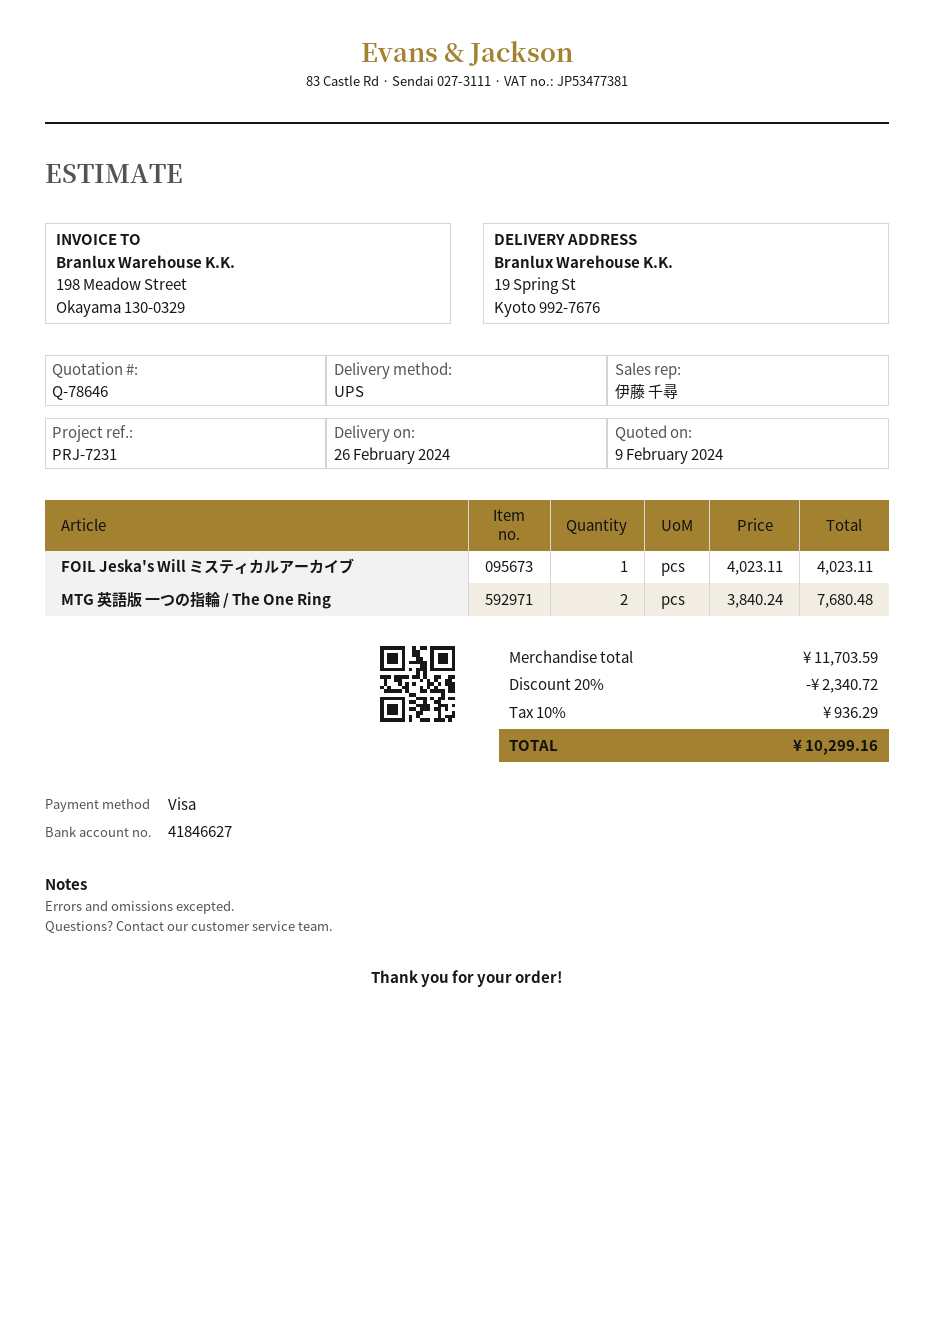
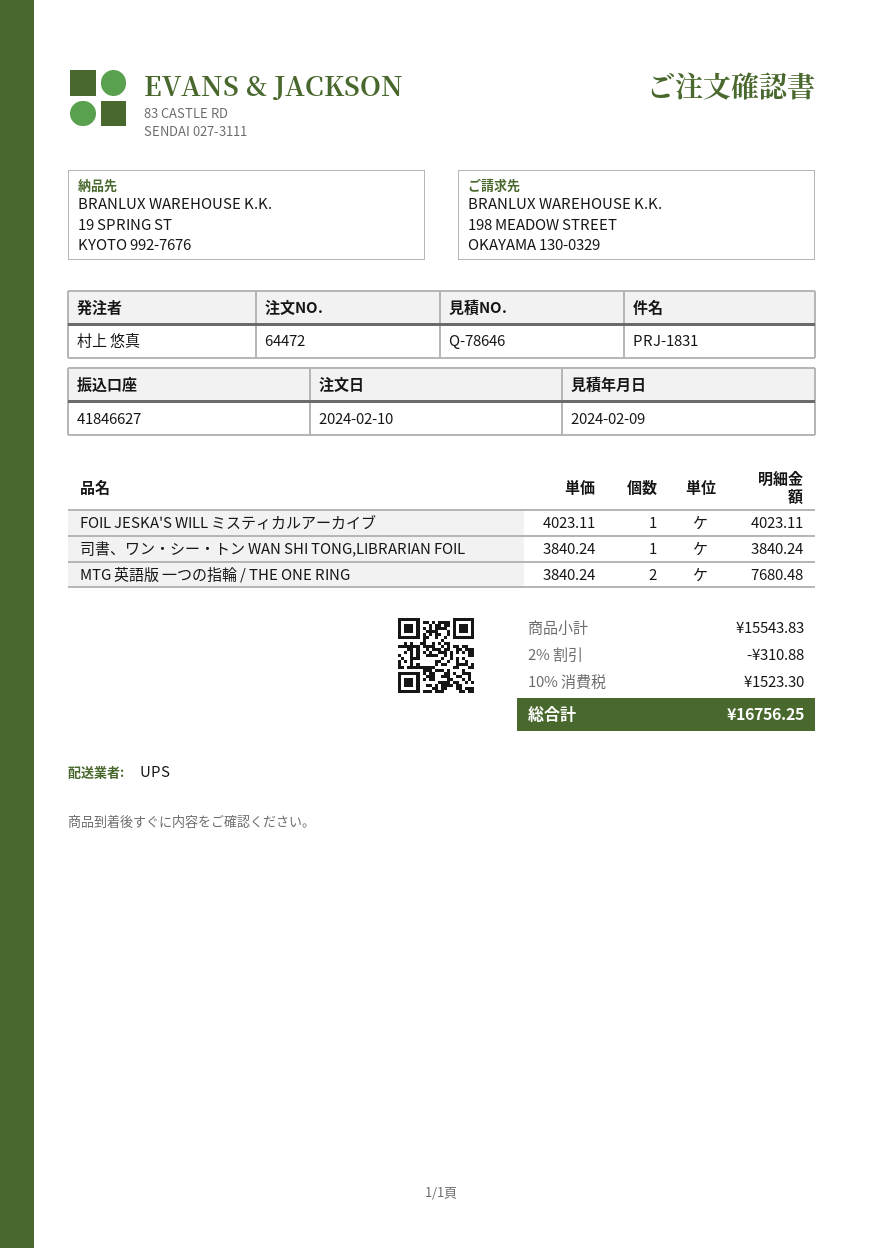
reference: PRJ-7231 -> PRJ-1831
司書、ワン・シー・トン WAN SHI TONG,LIBRARIAN FOIL: none -> 1 x 3840.24 = 3840.24
subtotal: 11703.59 -> 15543.83
discount: 20% = 2340.72 -> 2% = 310.88
tax: 10% = 936.29 -> 10% = 1523.30
total: 10299.16 -> 16756.25

